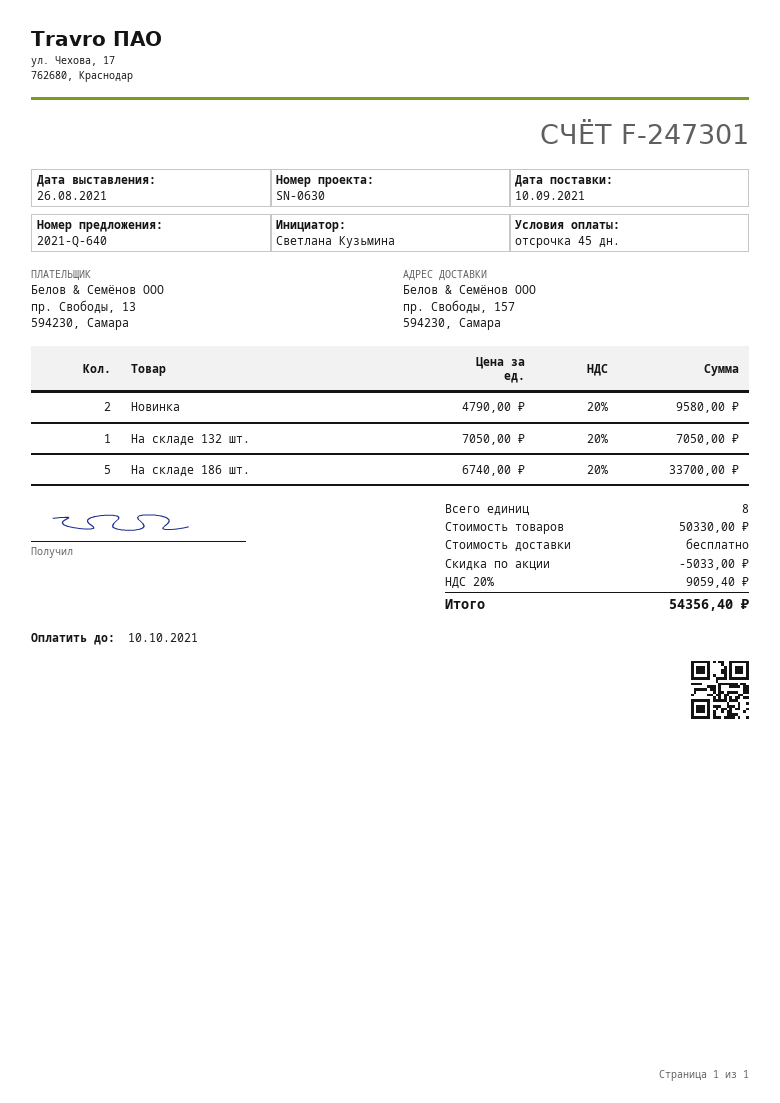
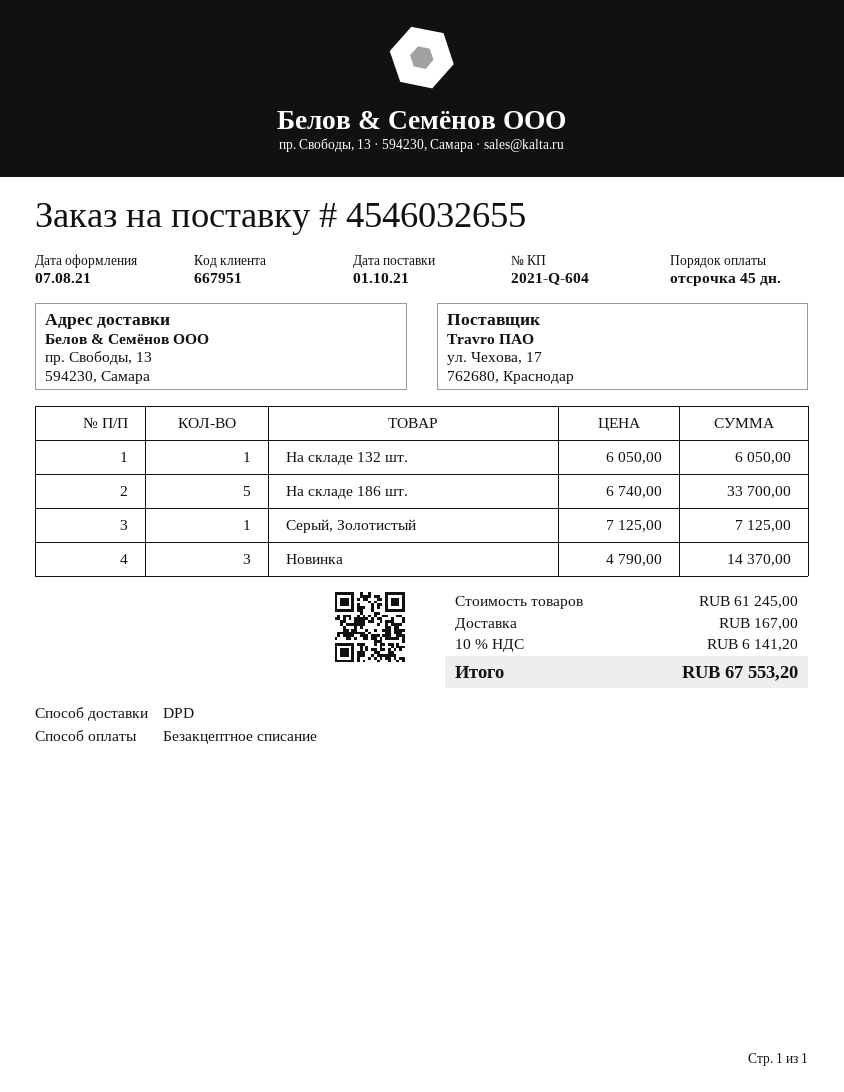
quote number: 2021-Q-640 -> 2021-Q-604
delivery date: 2021-09-10 -> 2021-10-01
ship to: пр. Свободы, 157, 594230, Самара -> пр. Свободы, 13, 594230, Самара
Новинка: 2 x 4790.00 = 9580.00 -> 3 x 4790.00 = 14370.00
На складе 132 шт.: 1 x 7050.00 = 7050.00 -> 1 x 6050.00 = 6050.00
Серый, Золотистый: none -> 1 x 7125.00 = 7125.00
subtotal: 50330.00 -> 61245.00
discount: 5033.00 -> none
shipping: 0.00 -> 167.00
tax: 20% = 9059.40 -> 10% = 6141.20
total: 54356.40 -> 67553.20

